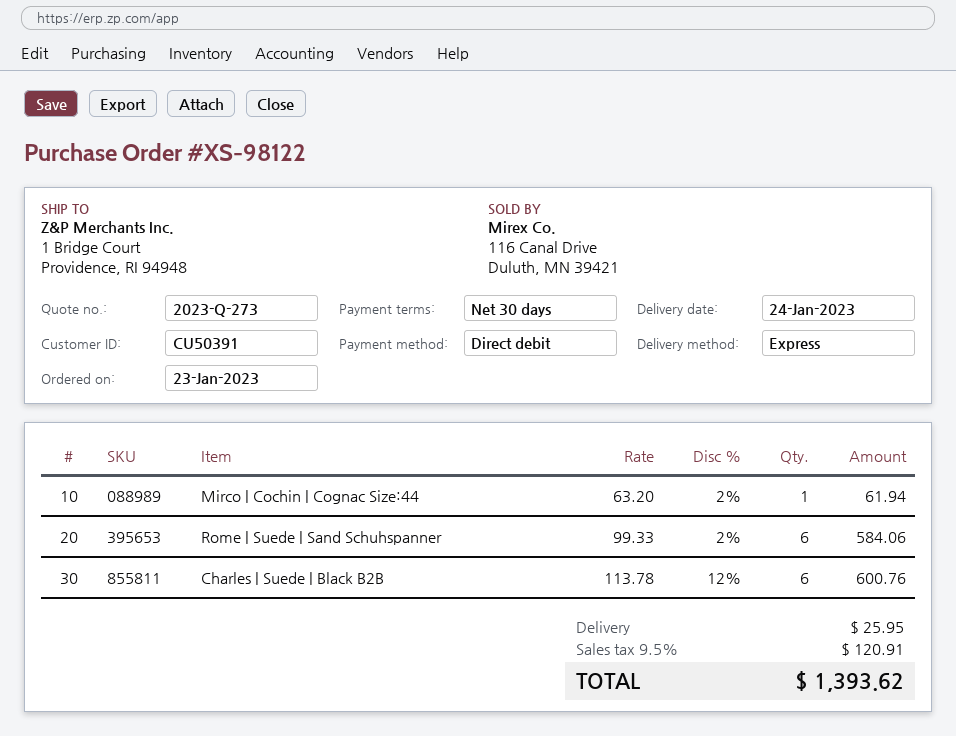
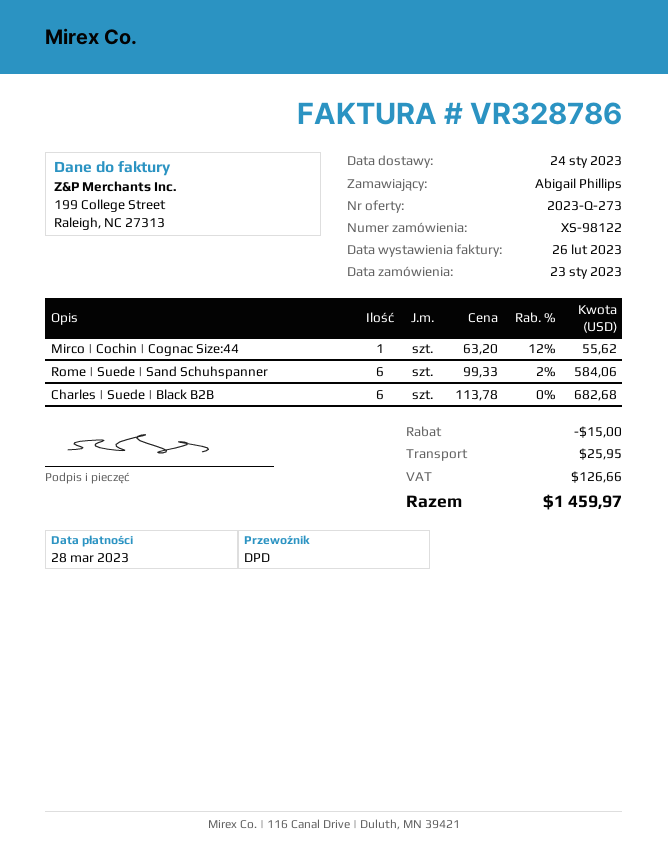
shipping method: express -> DPD
Mirco | Cochin | Cognac Size:44: 1 x 63.20 - 2% = 61.94 -> 1 x 63.20 - 12% = 55.62
Charles | Suede | Black B2B: 6 x 113.78 - 12% = 600.76 -> 6 x 113.78 = 682.68
discount: none -> 15.00
tax: 120.91 -> 126.66
total: 1393.62 -> 1459.97

